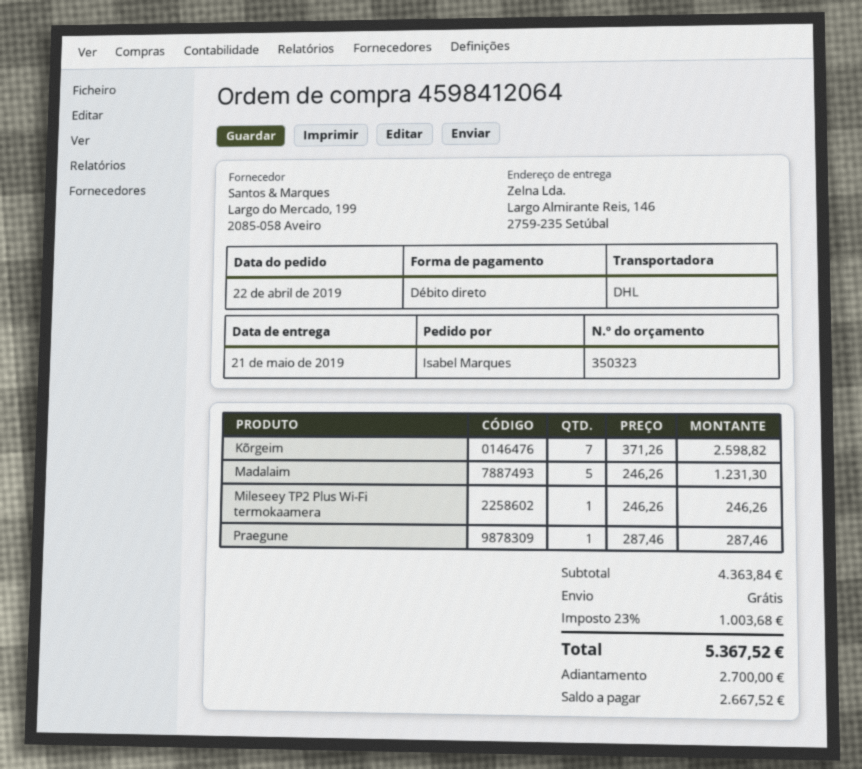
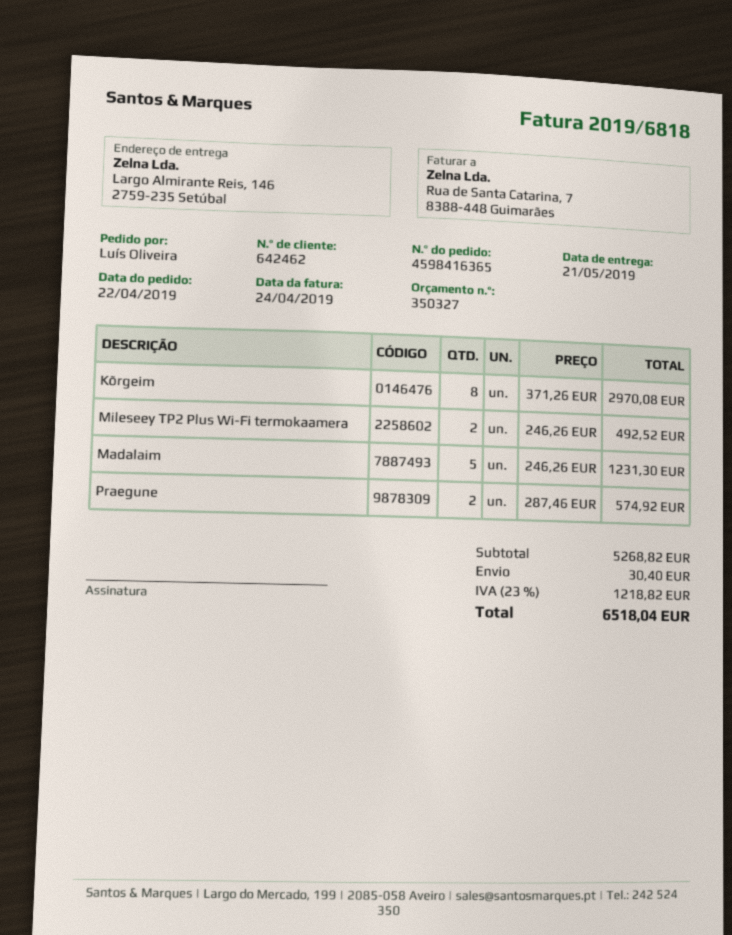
quote number: 350323 -> 350327
order number: 4598412064 -> 4598416365
ordered by: Isabel Marques -> Luís Oliveira
Kõrgeim: 7 x 371.26 = 2598.82 -> 8 x 371.26 = 2970.08
Mileseey TP2 Plus Wi-Fi termokaamera: 1 x 246.26 = 246.26 -> 2 x 246.26 = 492.52
Praegune: 1 x 287.46 = 287.46 -> 2 x 287.46 = 574.92
subtotal: 4363.84 -> 5268.82
shipping: 0.00 -> 30.40
tax: 23% = 1003.68 -> 23% = 1218.82
total: 5367.52 -> 6518.04

